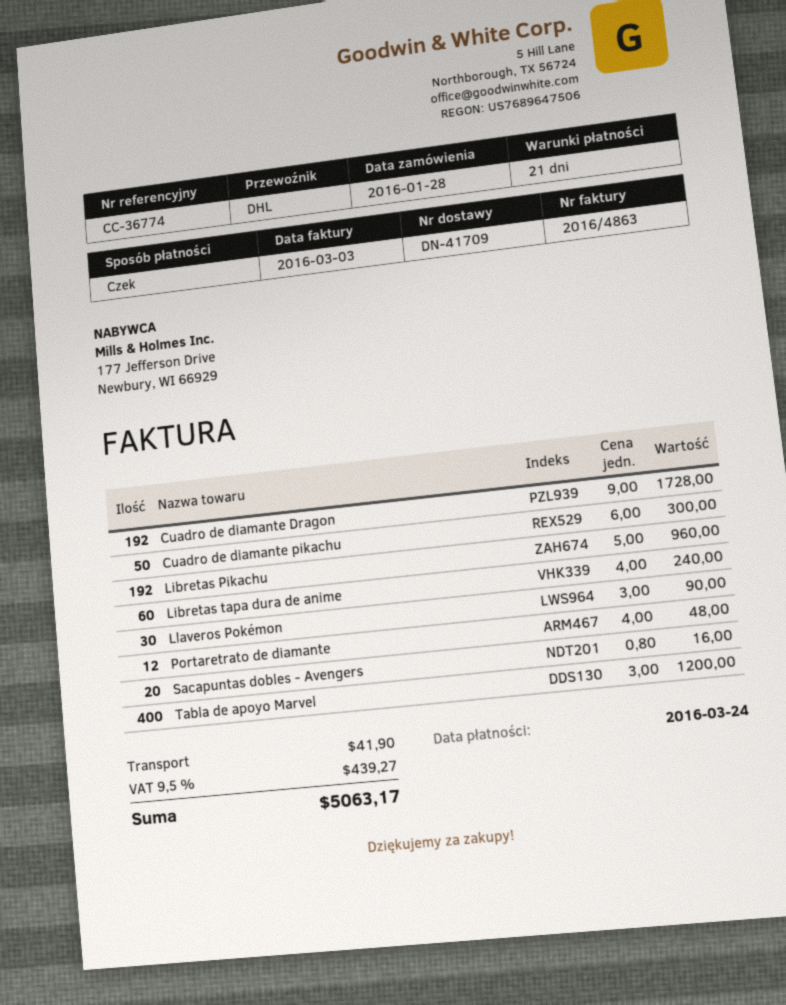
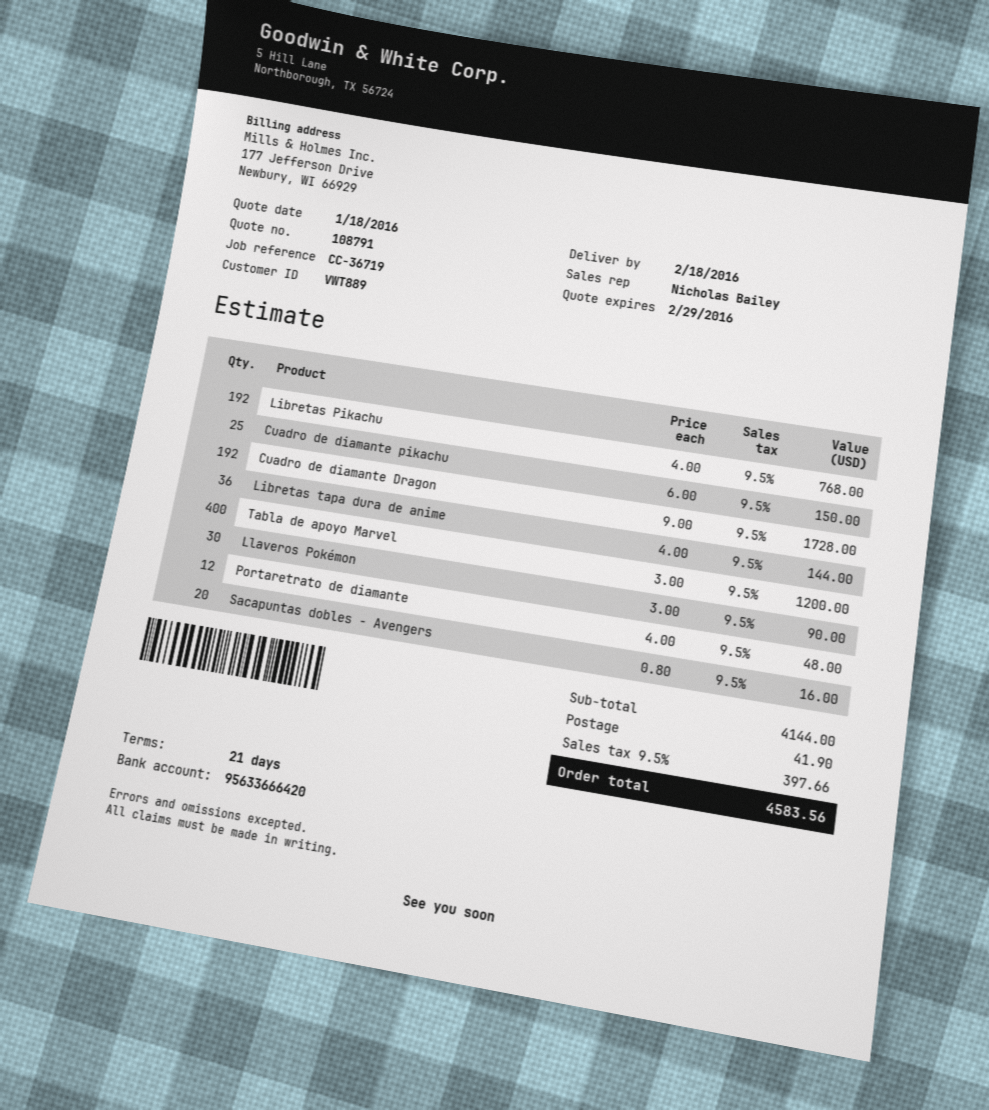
reference: CC-36774 -> CC-36719
Cuadro de diamante pikachu: 50 x 6.00 = 300.00 -> 25 x 6.00 = 150.00
Libretas Pikachu: 192 x 5.00 = 960.00 -> 192 x 4.00 = 768.00
Libretas tapa dura de anime: 60 x 4.00 = 240.00 -> 36 x 4.00 = 144.00
tax: 9.5% = 439.27 -> 9.5% = 397.66
total: 5063.17 -> 4583.56

